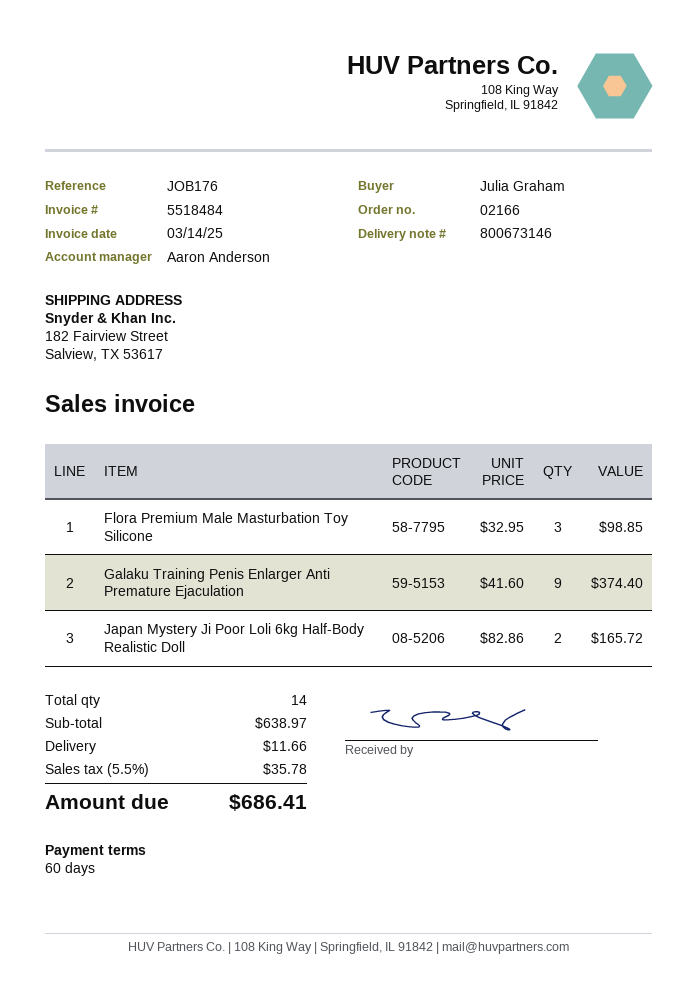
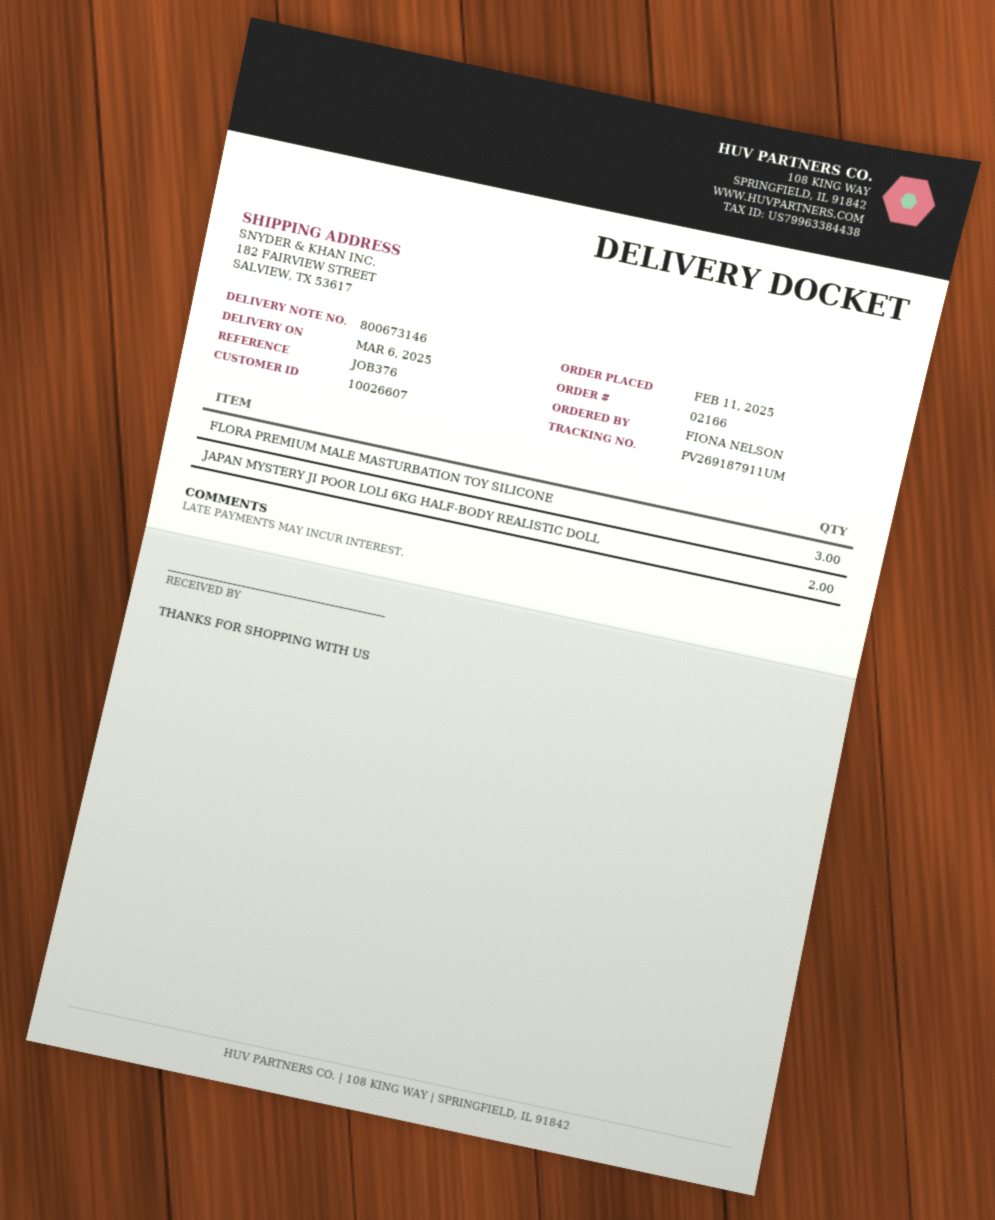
reference: JOB176 -> JOB376
ordered by: Julia Graham -> FIONA NELSON
Galaku Training Penis Enlarger Anti Premature Ejaculation: 9 -> none

